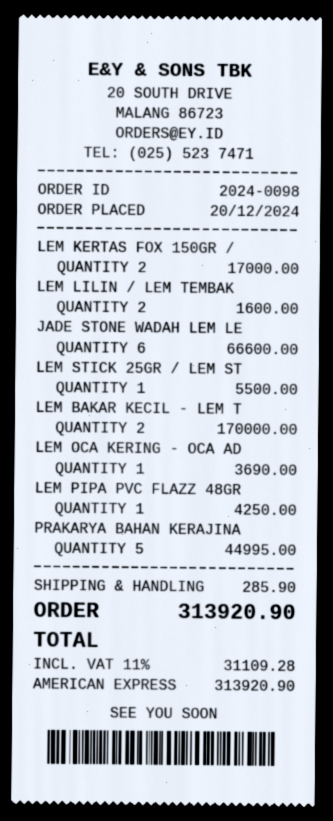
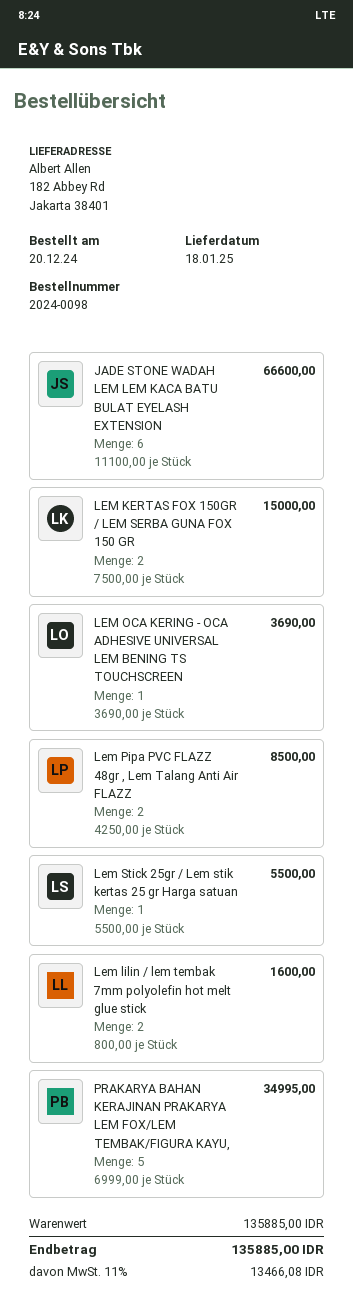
LEM KERTAS FOX 150GR /: 2 for 17000.00 -> 2 for 15000.00
LEM BAKAR KECIL - LEM T: 2 for 170000.00 -> none
LEM PIPA PVC FLAZZ 48GR: 1 for 4250.00 -> 2 for 8500.00
PRAKARYA BAHAN KERAJINA: 5 for 44995.00 -> 5 for 34995.00
shipping: 285.90 -> none
tax: 11% = 31109.28 -> 11% = 13466.08
total: 313920.90 -> 135885.00

